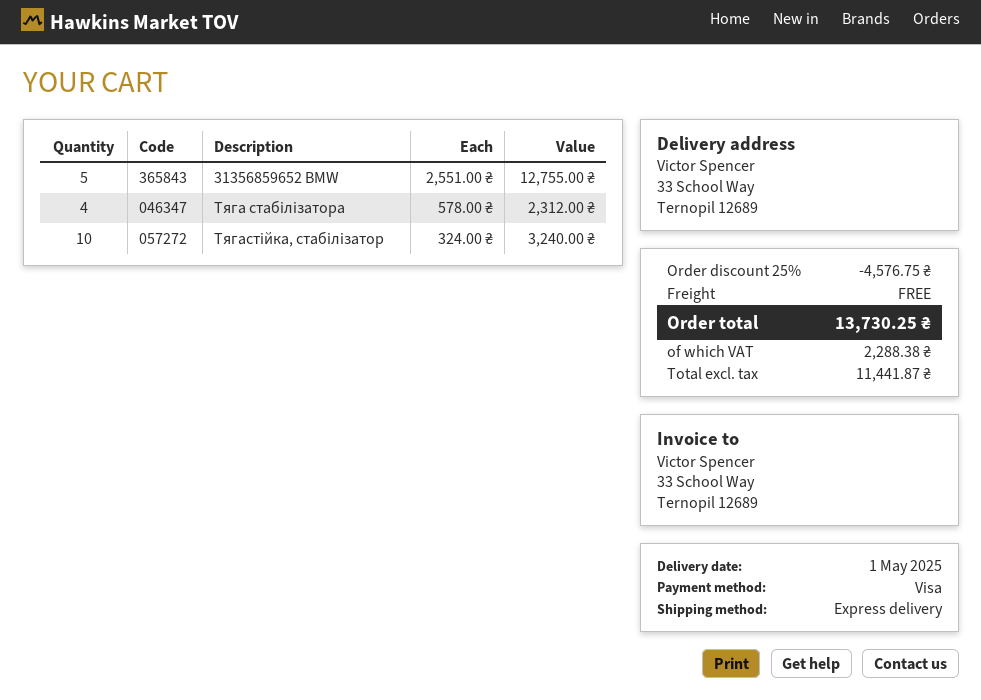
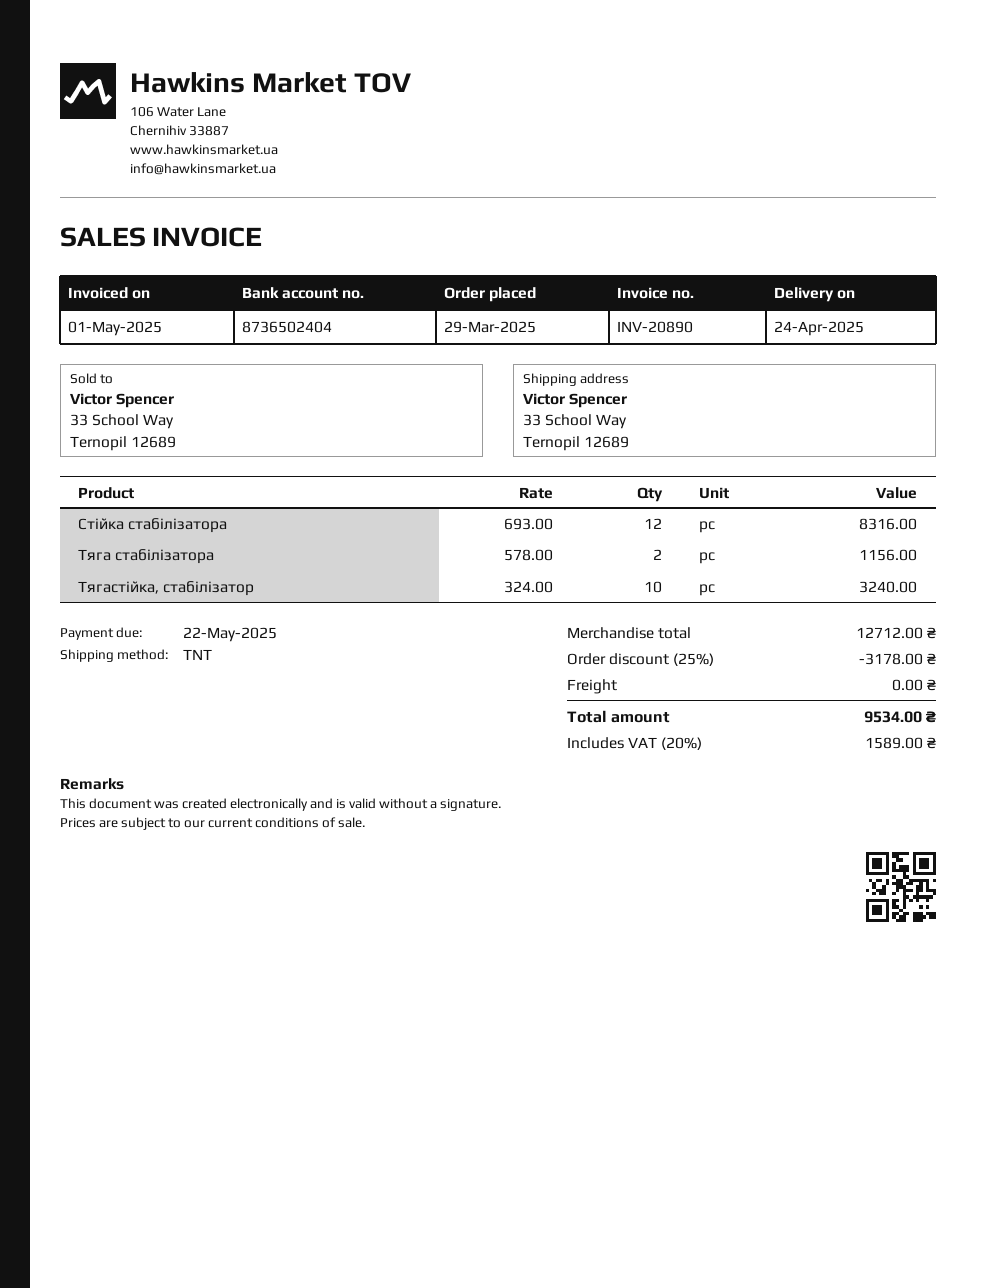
delivery date: 2025-05-01 -> 2025-04-24
shipping method: express -> TNT
31356859652 BMW: 5 x 2551.00 = 12755.00 -> none
Тяга стабілізатора: 4 x 578.00 = 2312.00 -> 2 x 578.00 = 1156.00
Стійка стабілізатора: none -> 12 x 693.00 = 8316.00
discount: 25% = 4576.75 -> 25% = 3178.00
tax: 2288.38 -> 1589.00
total: 13730.25 -> 9534.00

